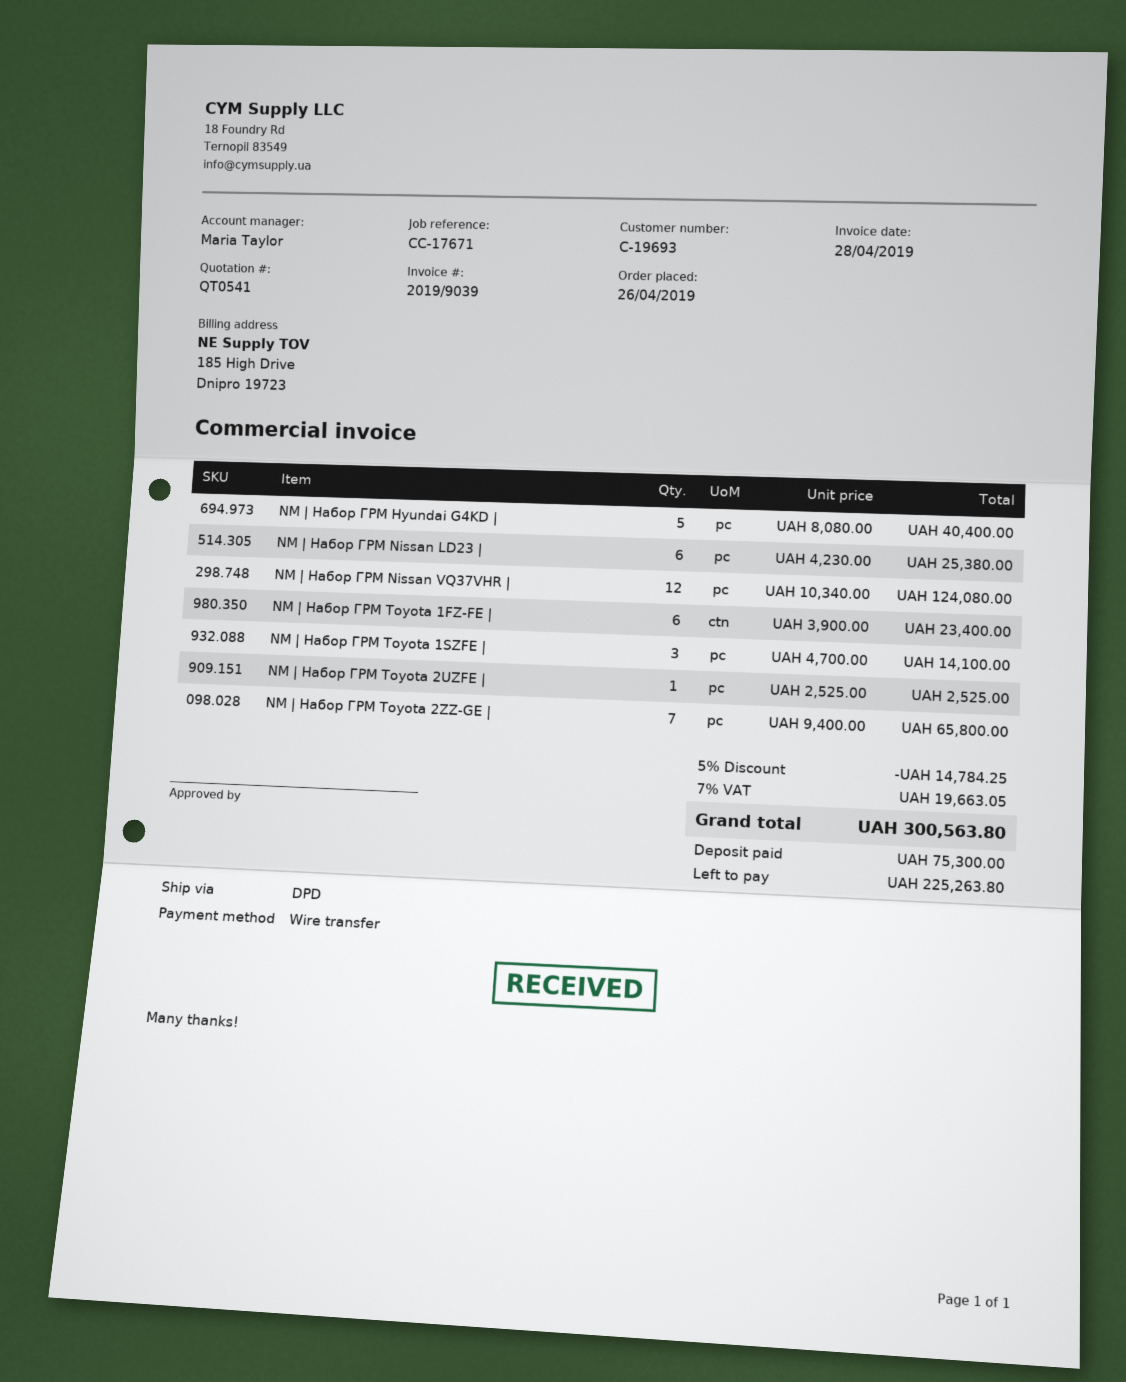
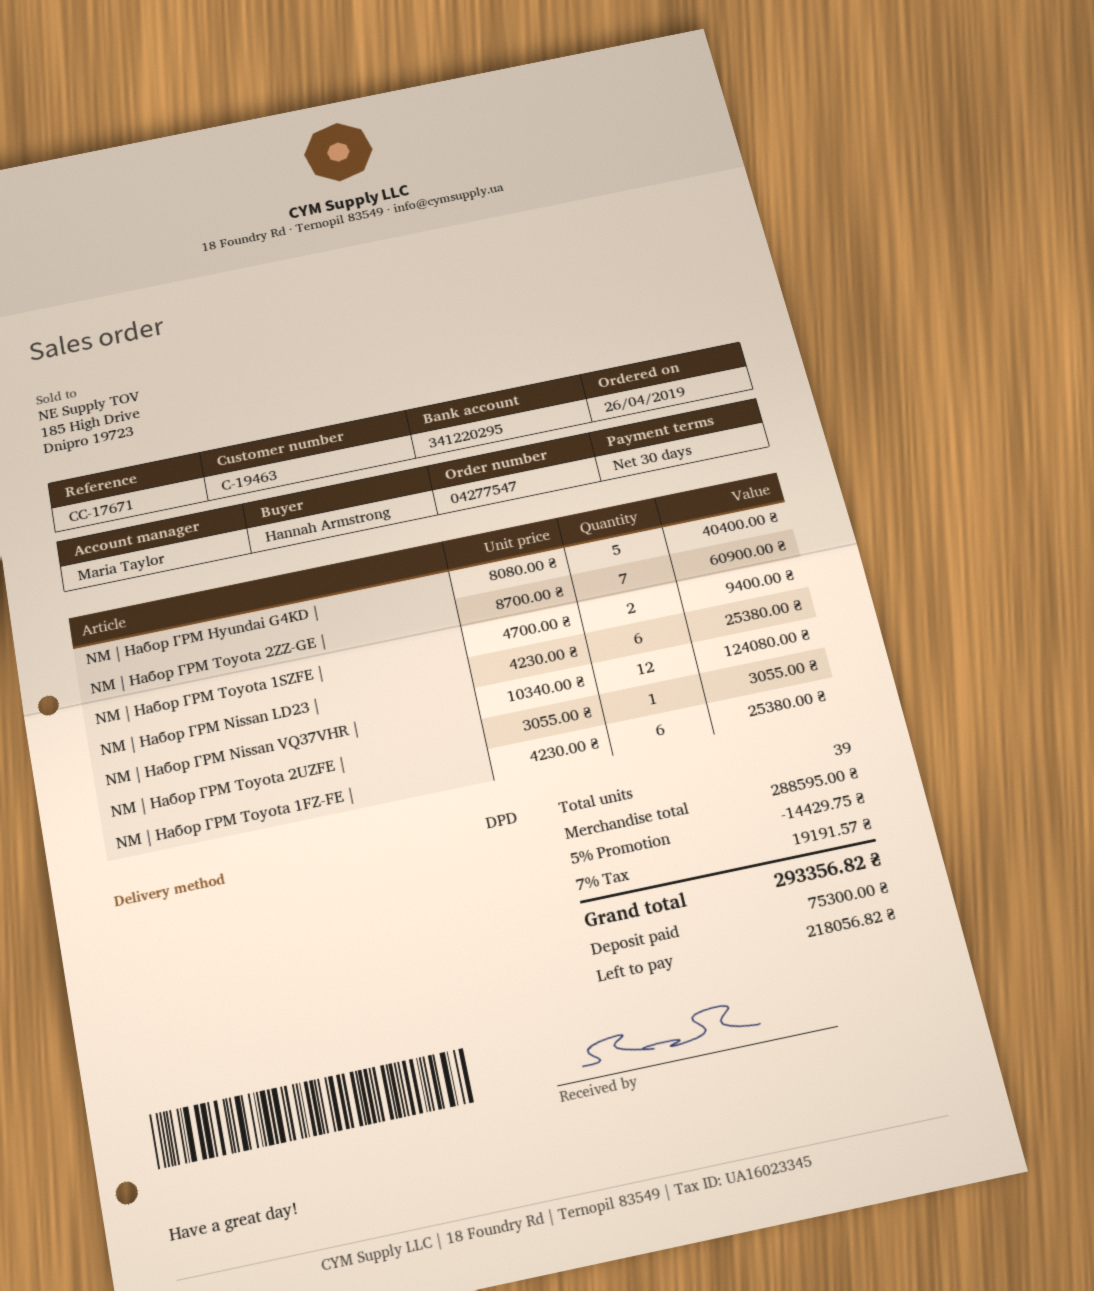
customer number: C-19693 -> C-19463
NM | Набор ГРМ Toyota 1FZ-FE |: 6 x 3900.00 = 23400.00 -> 6 x 4230.00 = 25380.00
NM | Набор ГРМ Toyota 1SZFE |: 3 x 4700.00 = 14100.00 -> 2 x 4700.00 = 9400.00
NM | Набор ГРМ Toyota 2UZFE |: 1 x 2525.00 = 2525.00 -> 1 x 3055.00 = 3055.00
NM | Набор ГРМ Toyota 2ZZ-GE |: 7 x 9400.00 = 65800.00 -> 7 x 8700.00 = 60900.00
discount: 5% = 14784.25 -> 5% = 14429.75
tax: 7% = 19663.05 -> 7% = 19191.57
total: 300563.80 -> 293356.82
balance: 225263.80 -> 218056.82

